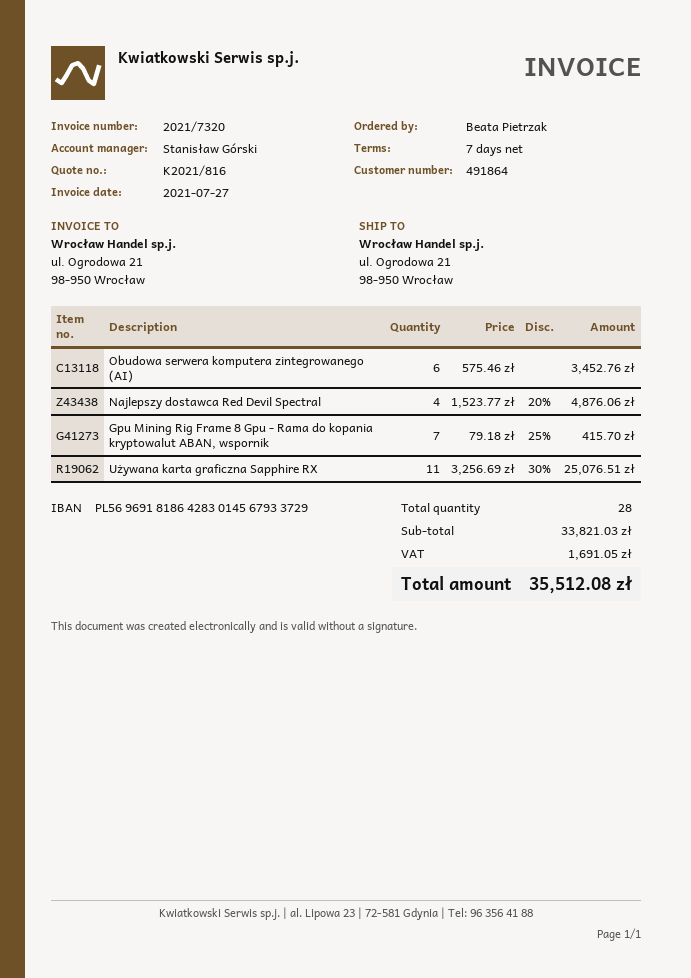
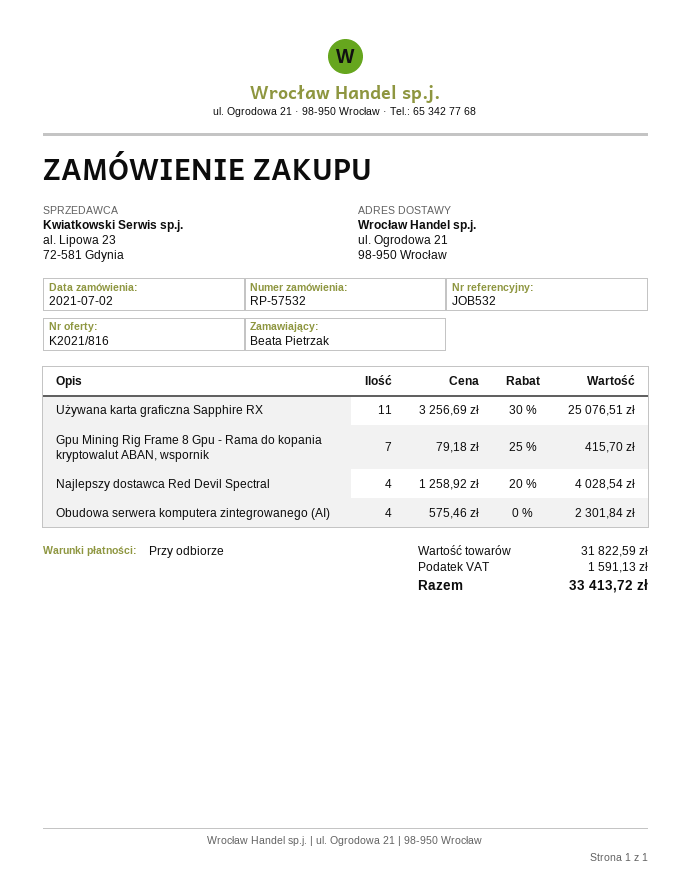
payment terms: 7 days -> on receipt
Obudowa serwera komputera zintegrowanego (AI): 6 x 575.46 = 3452.76 -> 4 x 575.46 = 2301.84
Najlepszy dostawca Red Devil Spectral: 4 x 1523.77 - 20% = 4876.06 -> 4 x 1258.92 - 20% = 4028.54
subtotal: 33821.03 -> 31822.59
tax: 1691.05 -> 1591.13
total: 35512.08 -> 33413.72

